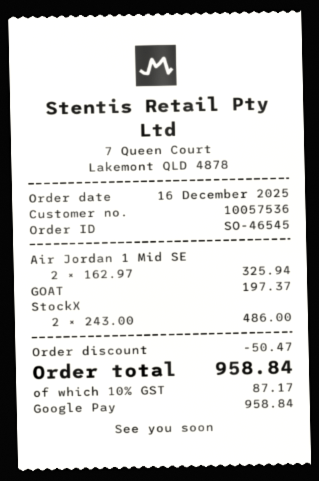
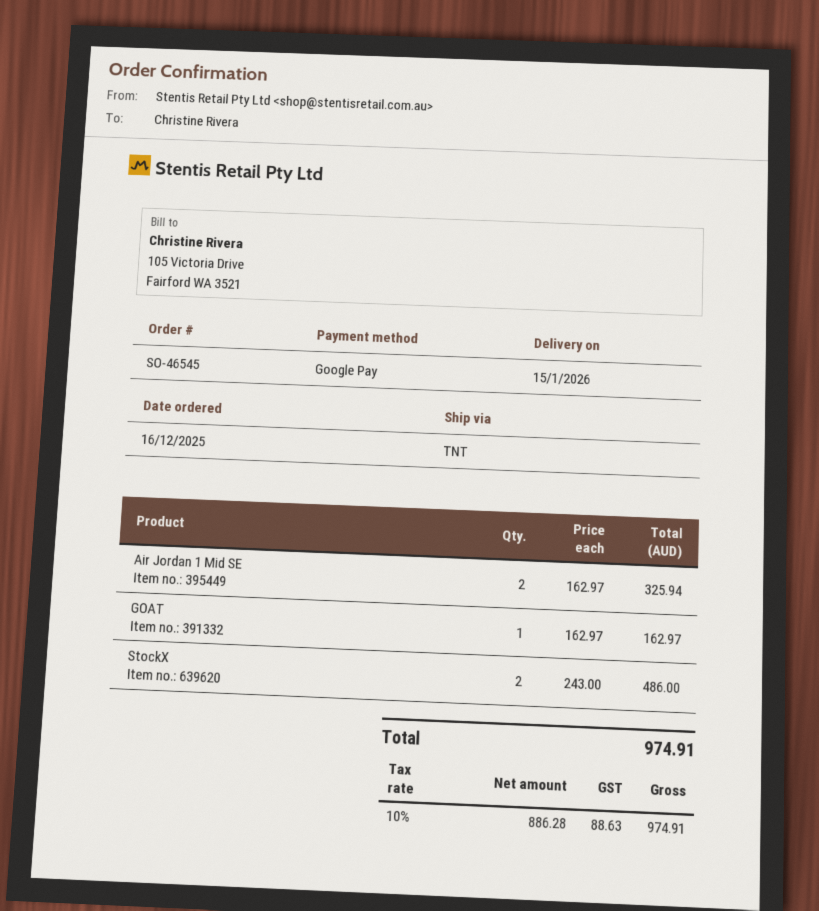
GOAT: 1 x 197.37 = 197.37 -> 1 x 162.97 = 162.97
discount: 50.47 -> none
tax: 10% = 87.17 -> 10% = 88.63
total: 958.84 -> 974.91

